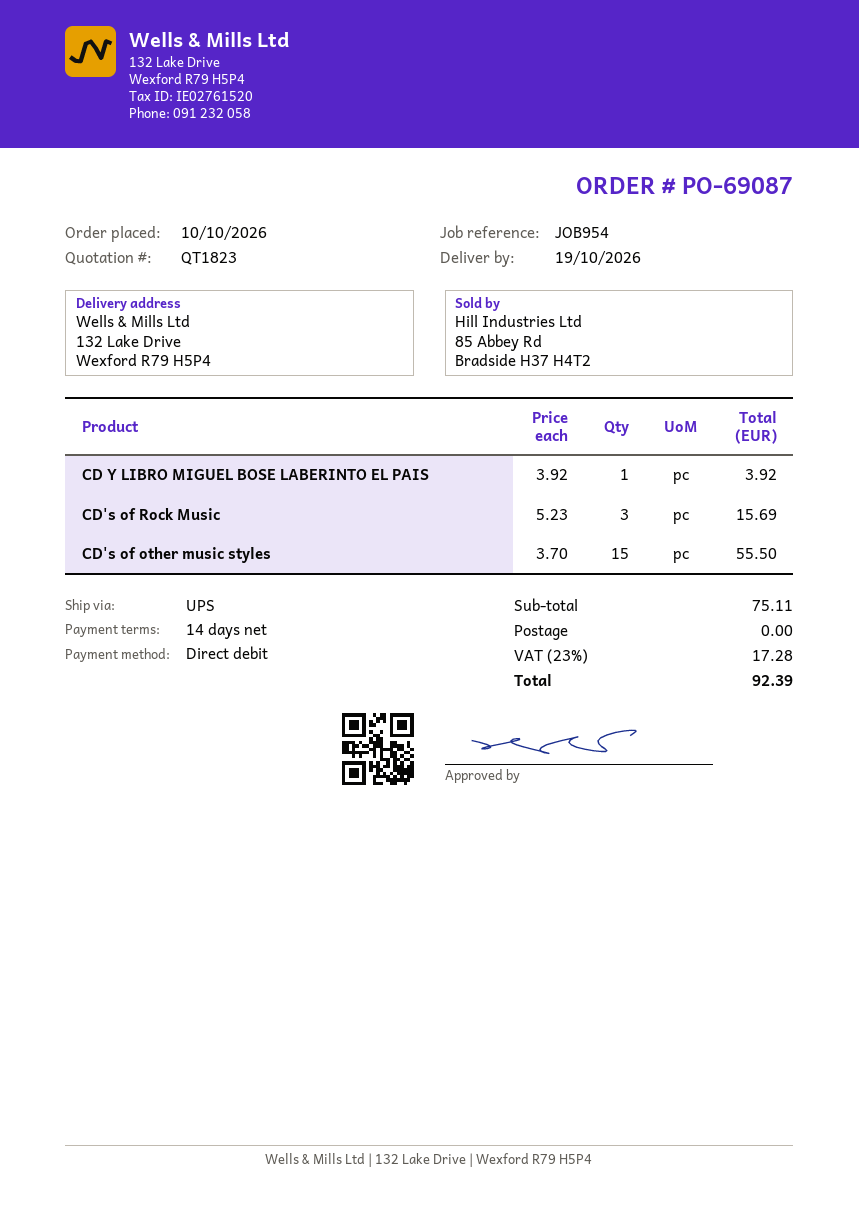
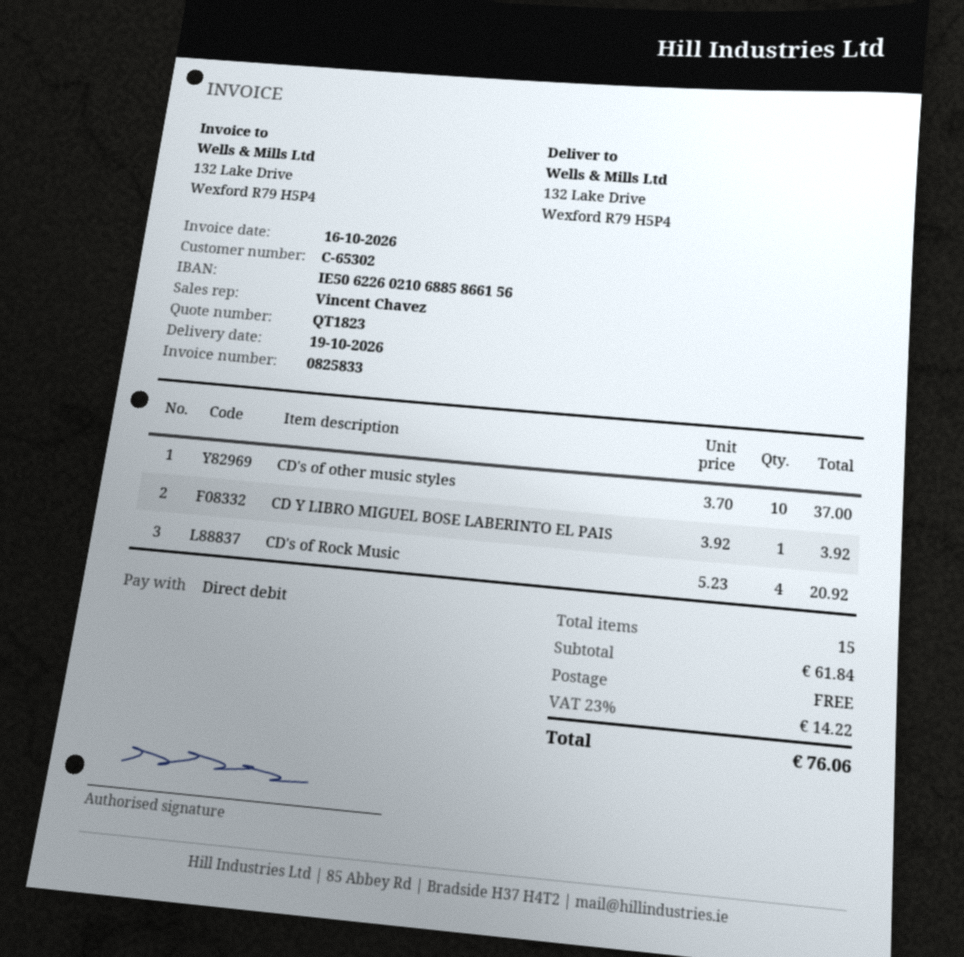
CD's of Rock Music: 3 x 5.23 = 15.69 -> 4 x 5.23 = 20.92
CD's of other music styles: 15 x 3.70 = 55.50 -> 10 x 3.70 = 37.00
subtotal: 75.11 -> 61.84
tax: 23% = 17.28 -> 23% = 14.22
total: 92.39 -> 76.06

